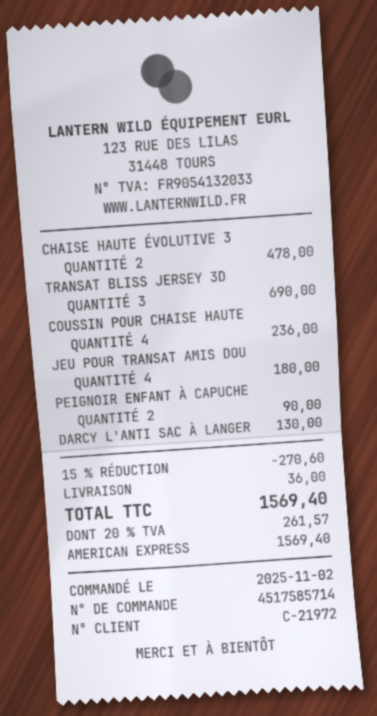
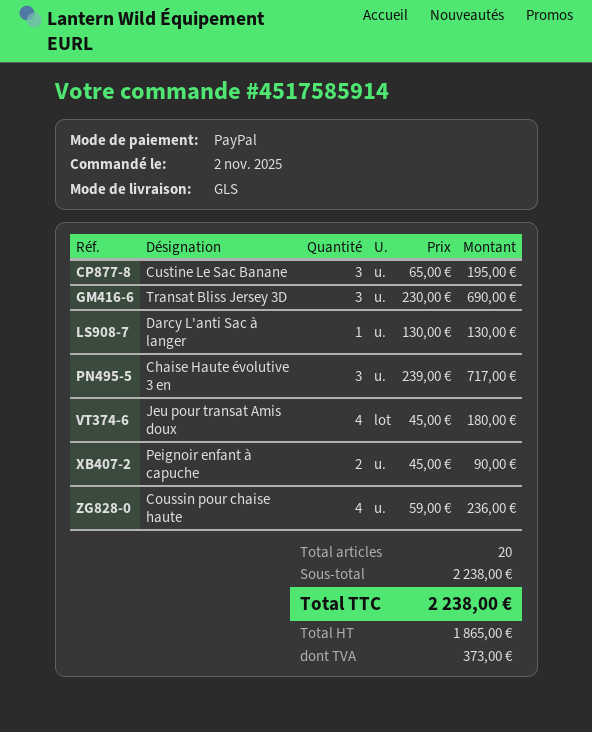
order number: 4517585714 -> 4517585914
payment method: American Express -> PayPal
CHAISE HAUTE ÉVOLUTIVE 3: 2 for 478.00 -> 3 for 717.00
Custine Le Sac Banane: none -> 3 for 195.00
discount: 15% = 270.60 -> none
shipping: 36.00 -> none
tax: 261.57 -> 373.00
total: 1569.40 -> 2238.00

